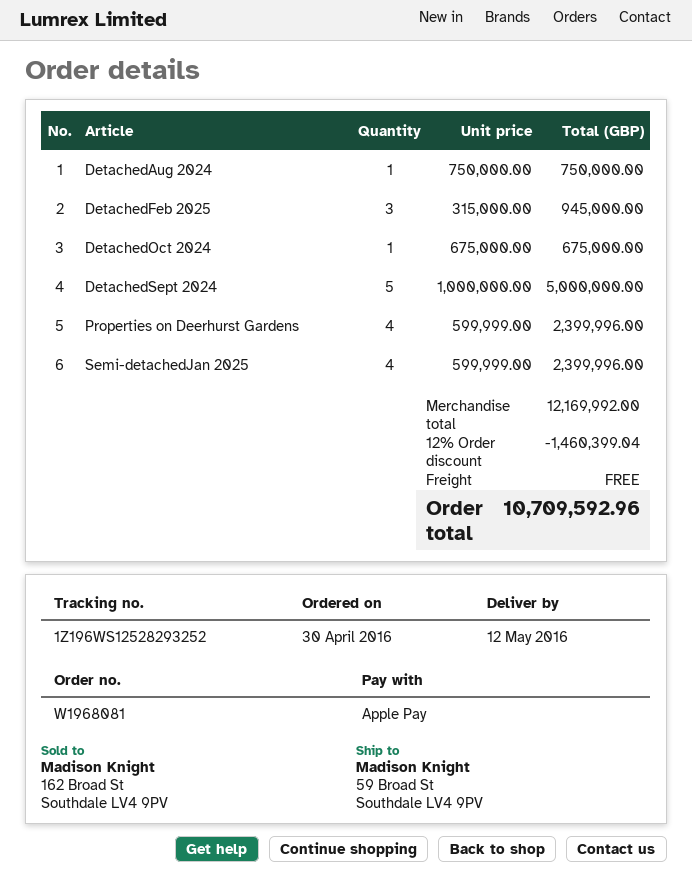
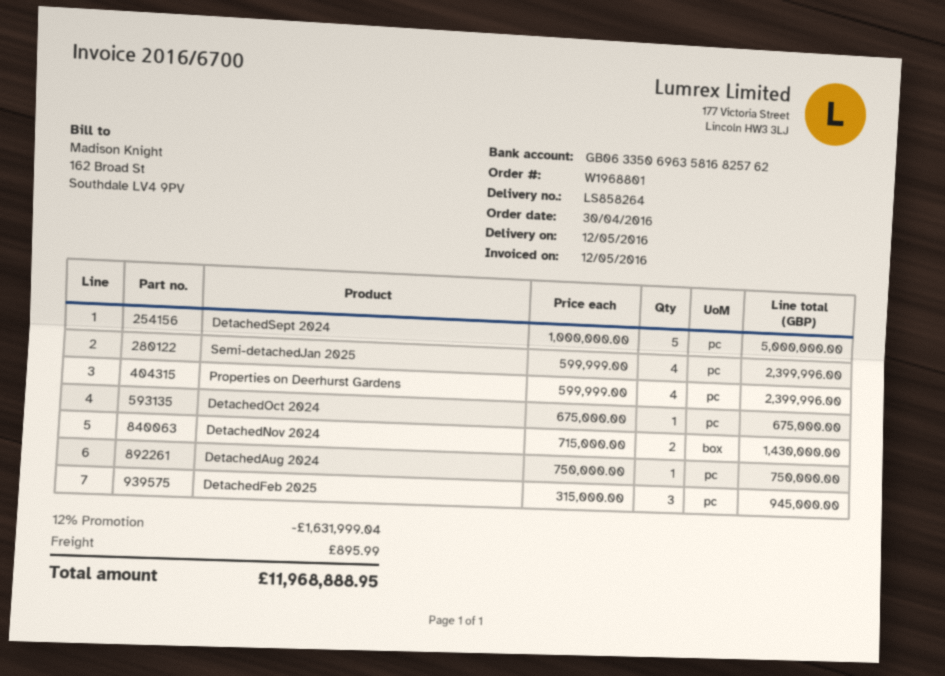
order number: W1968081 -> W1968801
DetachedNov 2024: none -> 2 x 715000.00 = 1430000.00
discount: 12% = 1460399.04 -> 12% = 1631999.04
shipping: 0.00 -> 895.99
total: 10709592.96 -> 11968888.95

